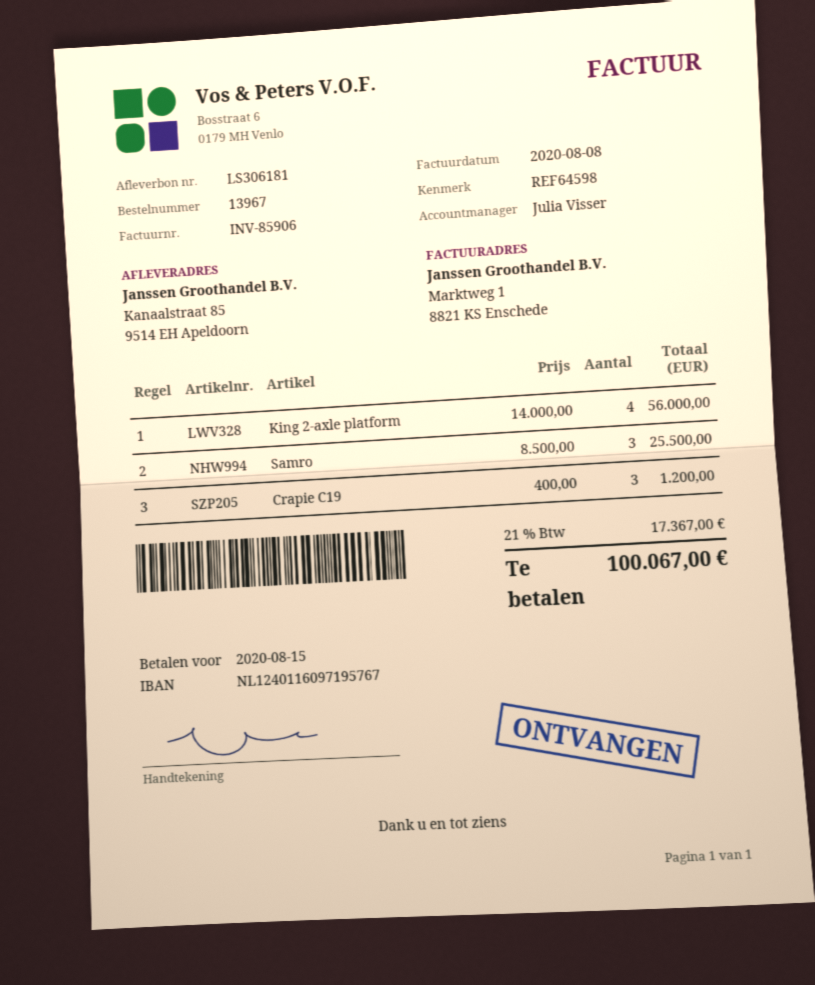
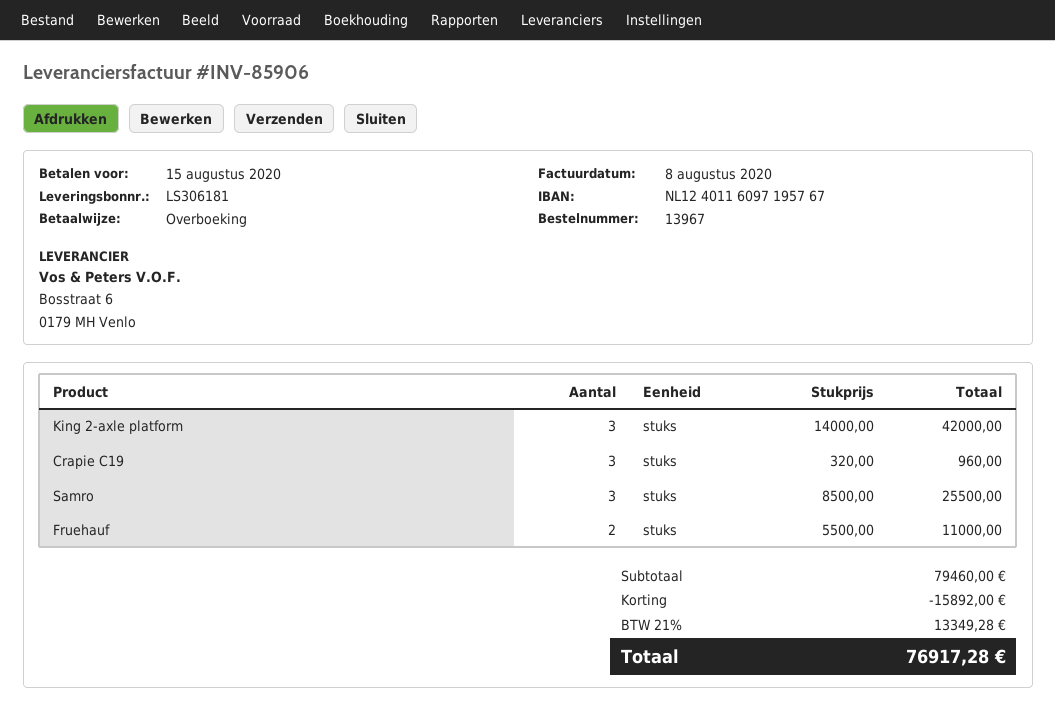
King 2-axle platform: 4 x 14000.00 = 56000.00 -> 3 x 14000.00 = 42000.00
Crapie C19: 3 x 400.00 = 1200.00 -> 3 x 320.00 = 960.00
Fruehauf: none -> 2 x 5500.00 = 11000.00
discount: none -> 15892.00
tax: 21% = 17367.00 -> 21% = 13349.28
total: 100067.00 -> 76917.28

